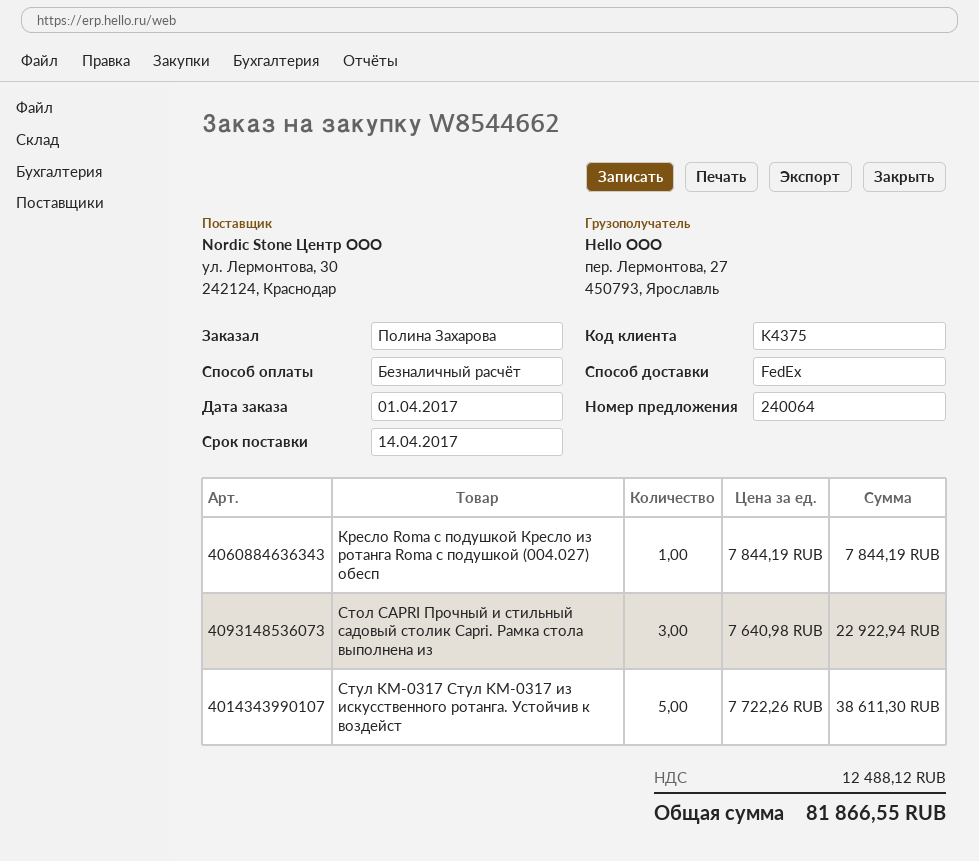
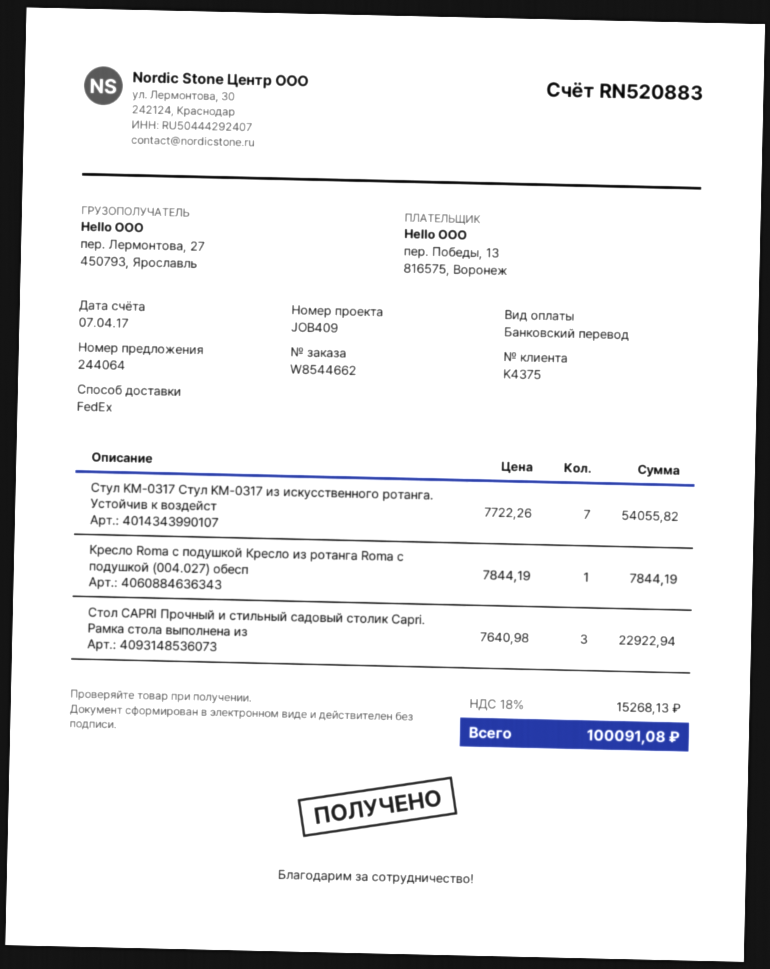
quote number: 240064 -> 244064
Стул KM-0317 Стул KM-0317 из искусственного ротанга. Устойчив к воздейст: 5 x 7722.26 = 38611.30 -> 7 x 7722.26 = 54055.82
tax: 12488.12 -> 15268.13
total: 81866.55 -> 100091.08

